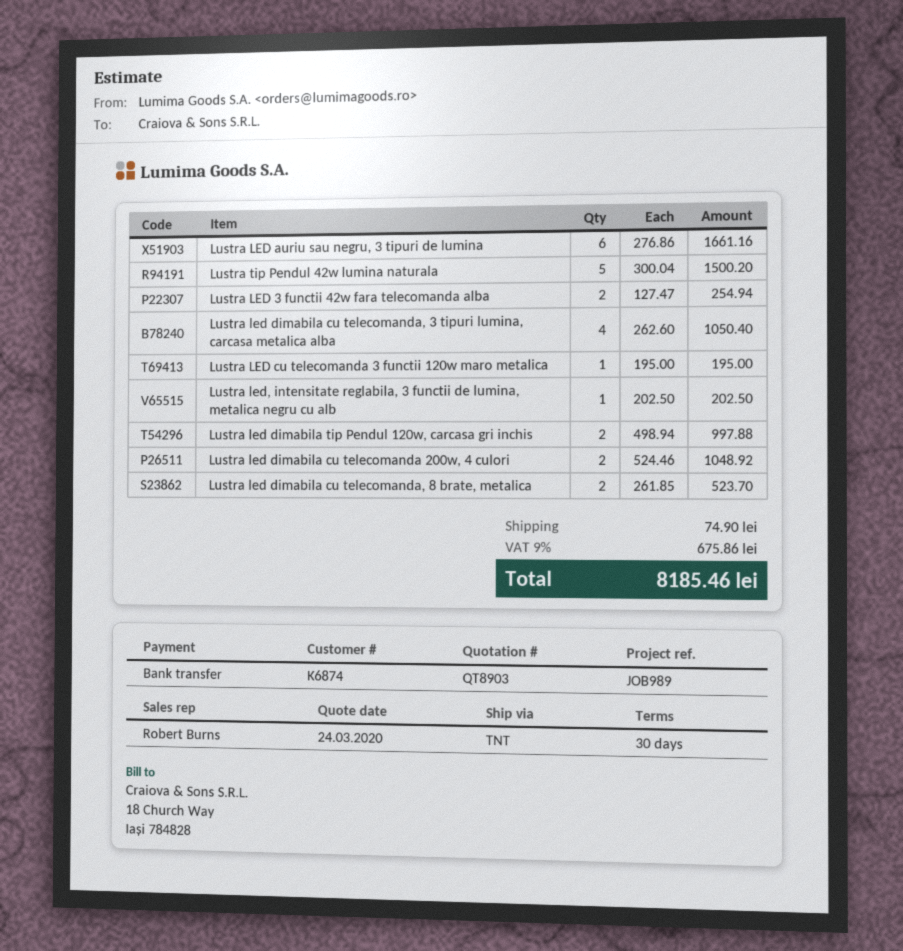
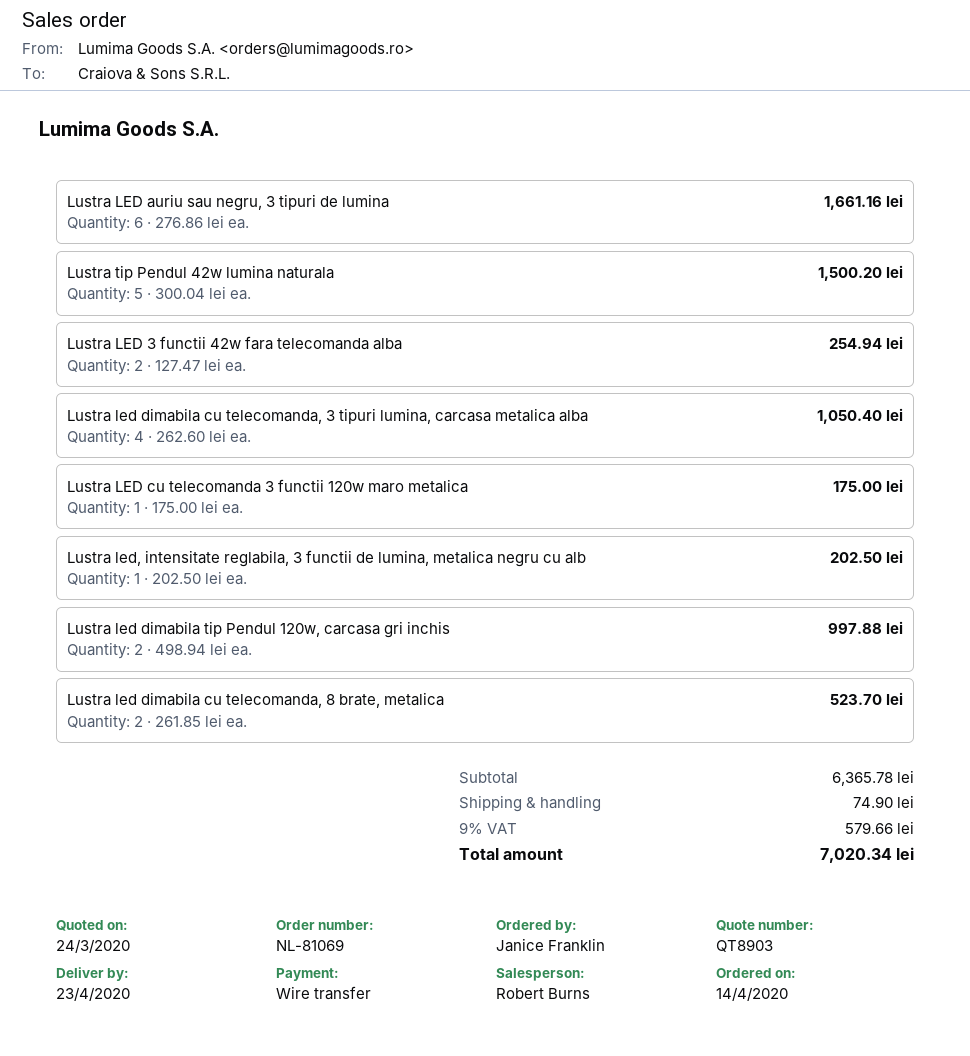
Lustra LED cu telecomanda 3 functii 120w maro metalica: 1 x 195.00 = 195.00 -> 1 x 175.00 = 175.00
Lustra led dimabila cu telecomanda 200w, 4 culori: 2 x 524.46 = 1048.92 -> none
tax: 9% = 675.86 -> 9% = 579.66
total: 8185.46 -> 7020.34

